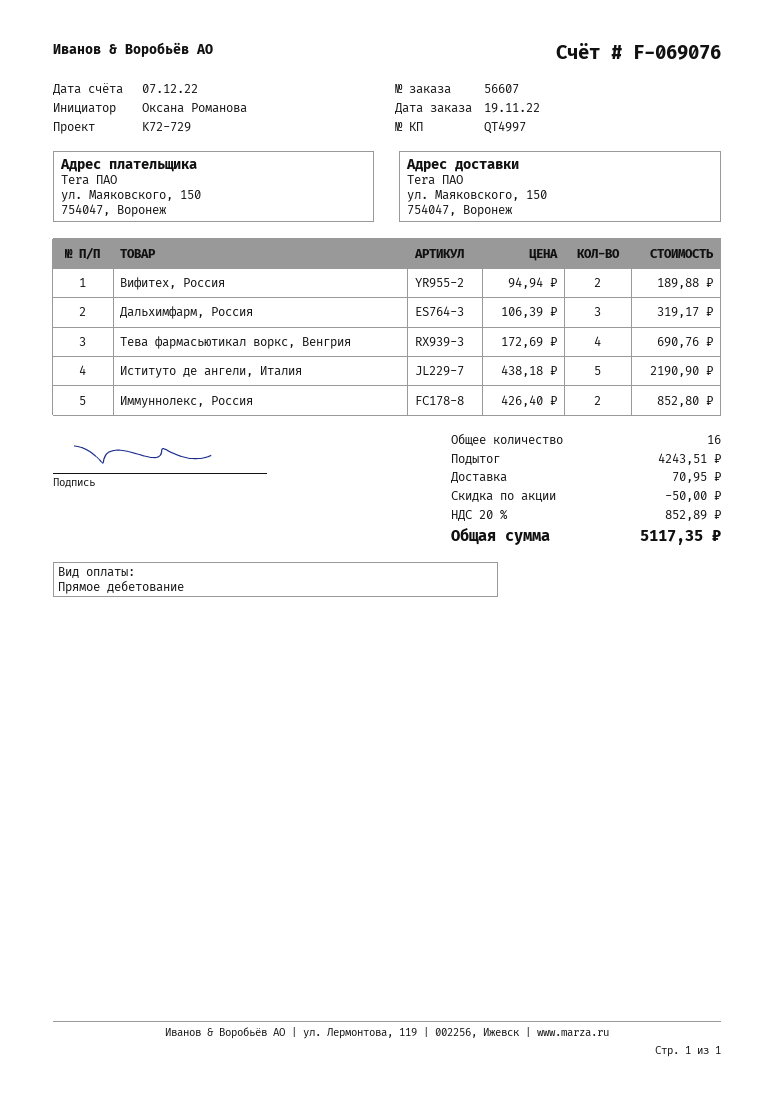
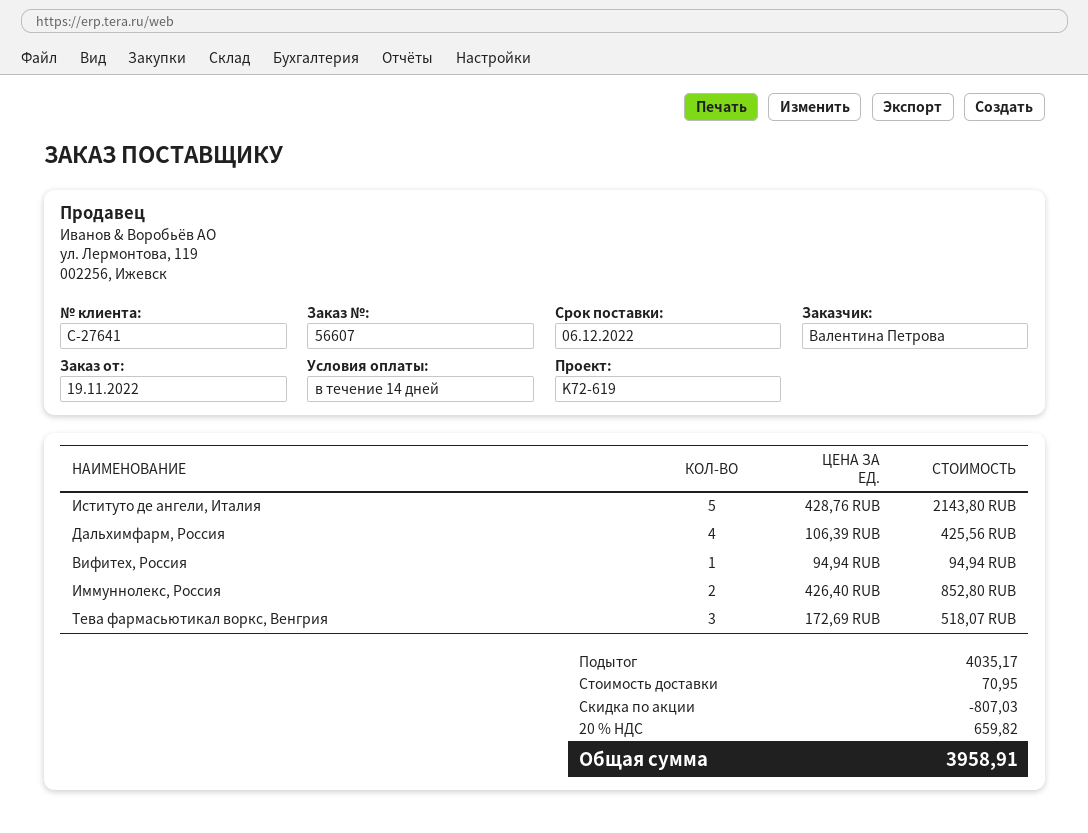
reference: K72-729 -> K72-619
ordered by: Оксана Романова -> Валентина Петрова
Вифитех, Россия: 2 x 94.94 = 189.88 -> 1 x 94.94 = 94.94
Дальхимфарм, Россия: 3 x 106.39 = 319.17 -> 4 x 106.39 = 425.56
Тева фармасьютикал воркс, Венгрия: 4 x 172.69 = 690.76 -> 3 x 172.69 = 518.07
Иституто де ангели, Италия: 5 x 438.18 = 2190.90 -> 5 x 428.76 = 2143.80
subtotal: 4243.51 -> 4035.17
discount: 50.00 -> 807.03
tax: 20% = 852.89 -> 20% = 659.82
total: 5117.35 -> 3958.91

